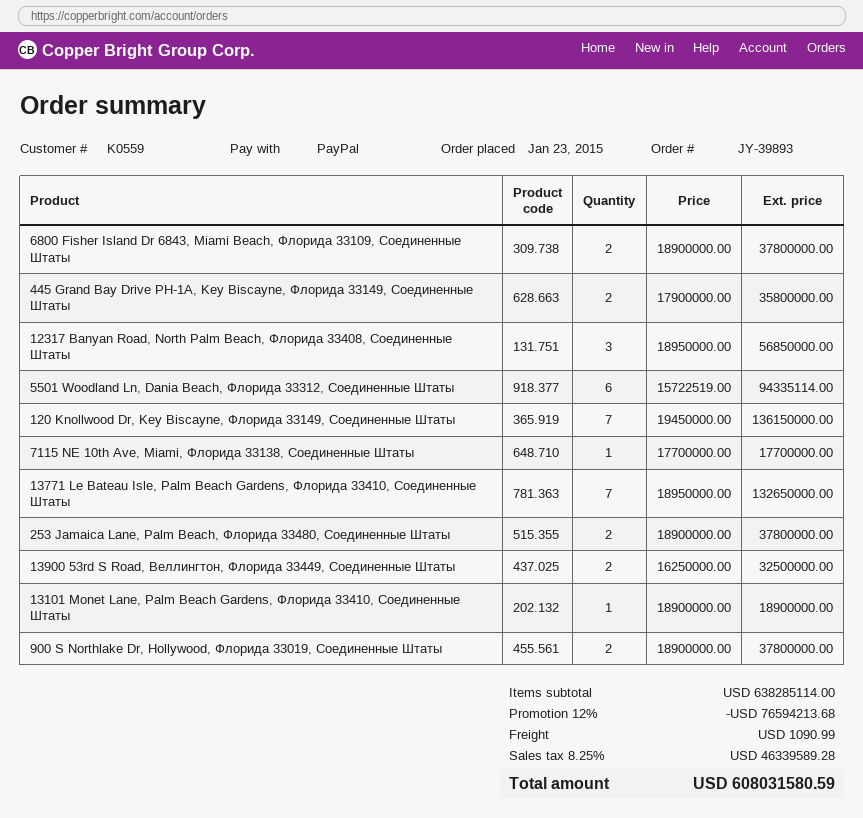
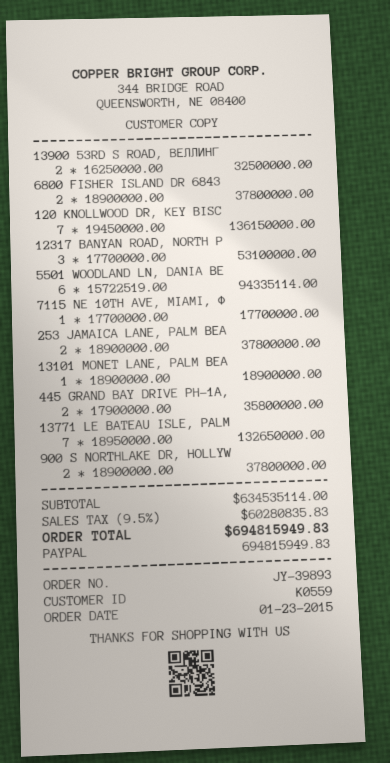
12317 Banyan Road, North Palm Beach, Флорида 33408, Соединенные Штаты: 3 x 18950000.00 = 56850000.00 -> 3 x 17700000.00 = 53100000.00
subtotal: 638285114.00 -> 634535114.00
discount: 12% = 76594213.68 -> none
shipping: 1090.99 -> none
tax: 8.25% = 46339589.28 -> 9.5% = 60280835.83
total: 608031580.59 -> 694815949.83

